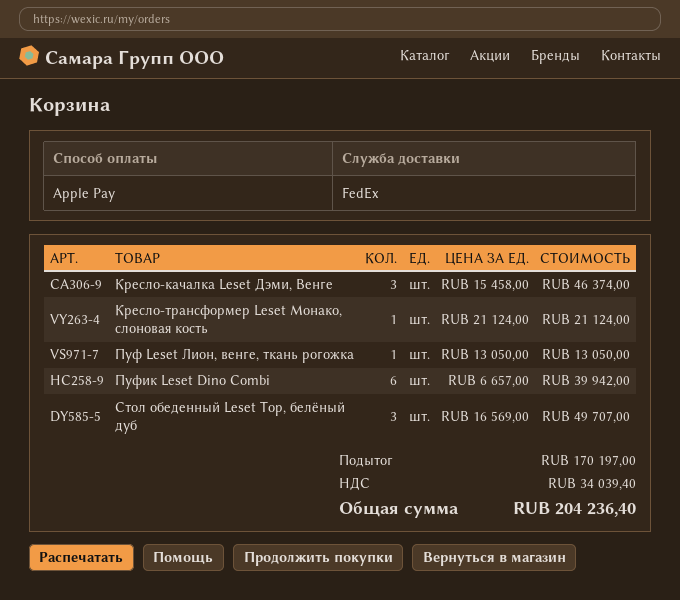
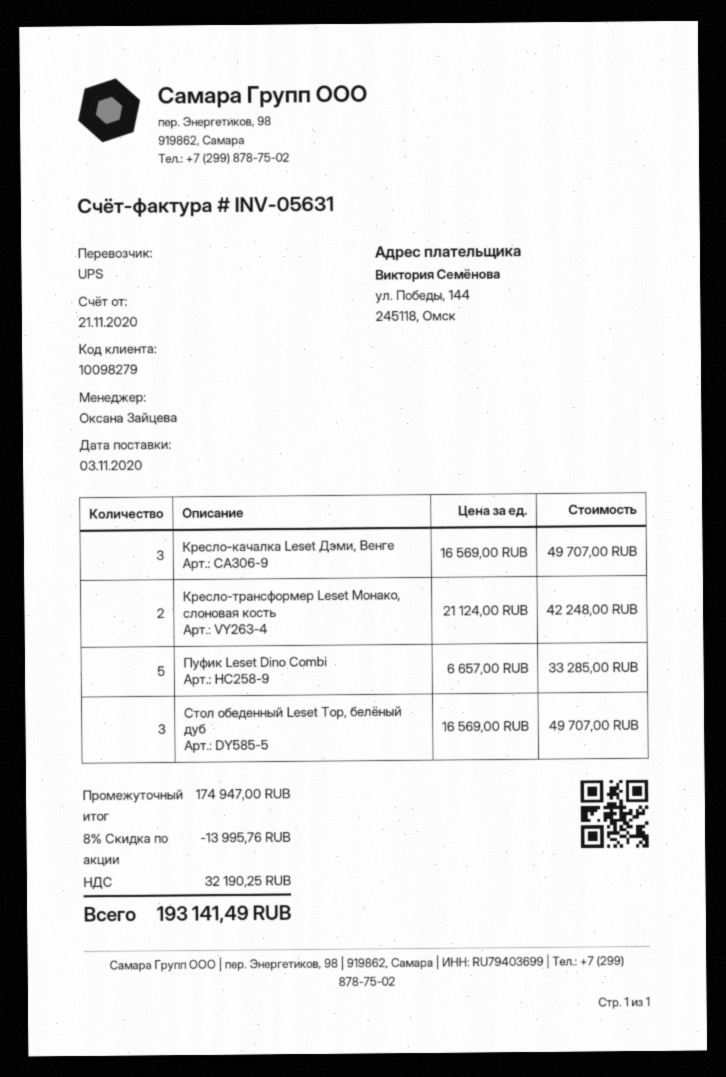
shipping method: FedEx -> UPS
Кресло-качалка Leset Дэми, Венге: 3 x 15458.00 = 46374.00 -> 3 x 16569.00 = 49707.00
Кресло-трансформер Leset Монако, слоновая кость: 1 x 21124.00 = 21124.00 -> 2 x 21124.00 = 42248.00
Пуф Leset Лион, венге, ткань рогожка: 1 x 13050.00 = 13050.00 -> none
Пуфик Leset Dino Combi: 6 x 6657.00 = 39942.00 -> 5 x 6657.00 = 33285.00
subtotal: 170197.00 -> 174947.00
discount: none -> 8% = 13995.76
tax: 34039.40 -> 32190.25
total: 204236.40 -> 193141.49

